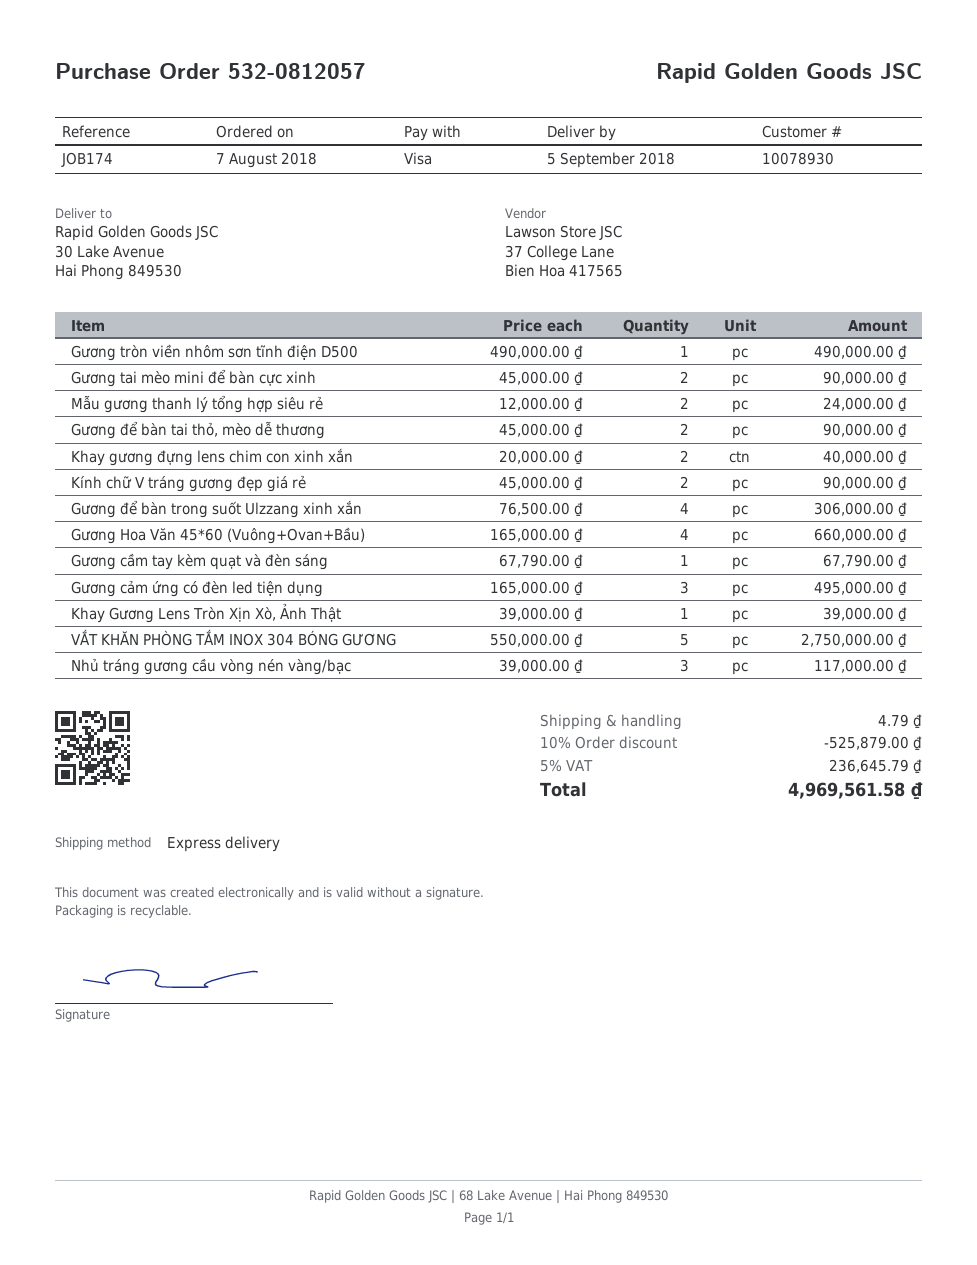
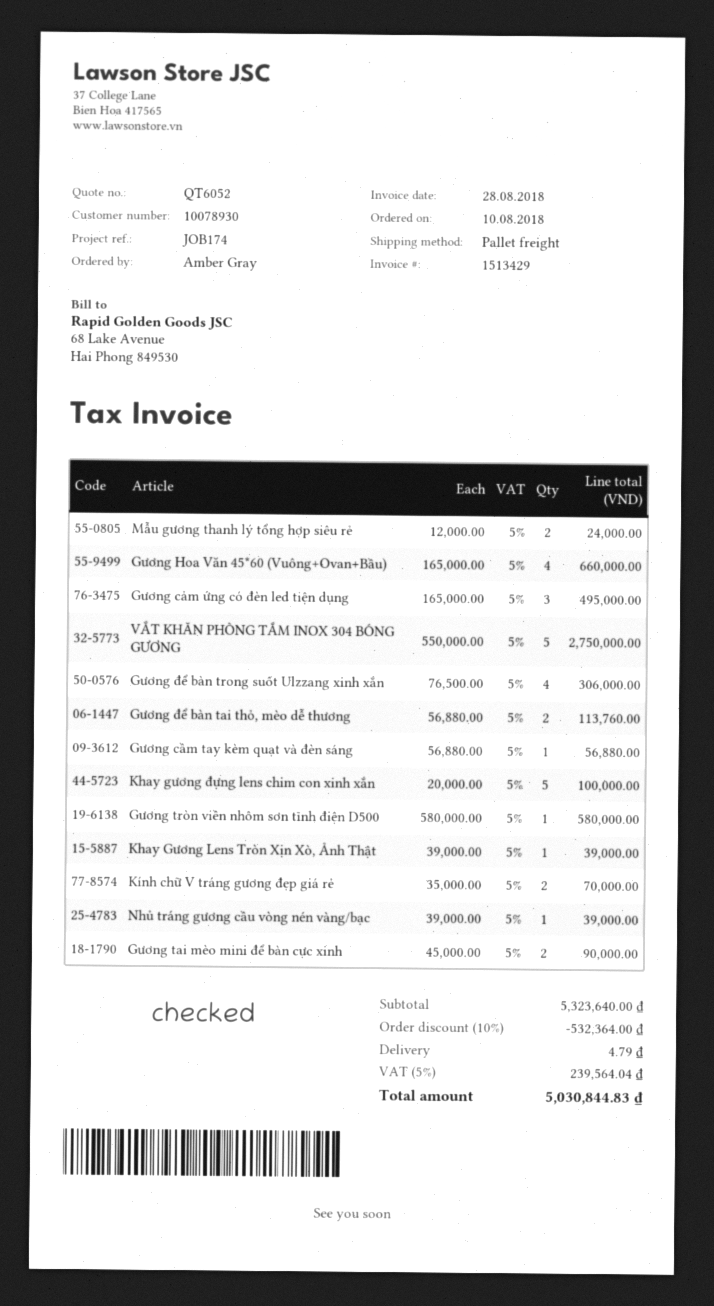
order date: 2018-08-07 -> 2018-08-10
shipping method: express -> pallet freight
Gương tròn viền nhôm sơn tĩnh điện D500: 1 x 490000.00 = 490000.00 -> 1 x 580000.00 = 580000.00
Gương để bàn tai thỏ, mèo dễ thương: 2 x 45000.00 = 90000.00 -> 2 x 56880.00 = 113760.00
Khay gương đựng lens chim con xinh xắn: 2 x 20000.00 = 40000.00 -> 5 x 20000.00 = 100000.00
Kính chữ V tráng gương đẹp giá rẻ: 2 x 45000.00 = 90000.00 -> 2 x 35000.00 = 70000.00
Gương cầm tay kèm quạt và đèn sáng: 1 x 67790.00 = 67790.00 -> 1 x 56880.00 = 56880.00
Nhủ tráng gương cầu vòng nén vàng/bạc: 3 x 39000.00 = 117000.00 -> 1 x 39000.00 = 39000.00
discount: 10% = 525879.00 -> 10% = 532364.00
tax: 5% = 236645.79 -> 5% = 239564.04
total: 4969561.58 -> 5030844.83

